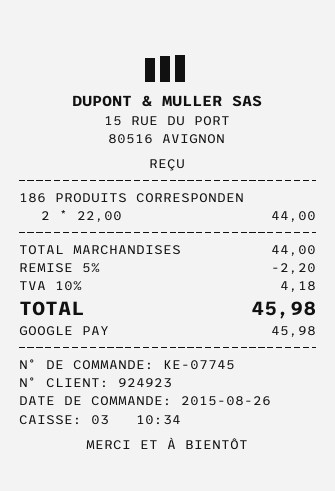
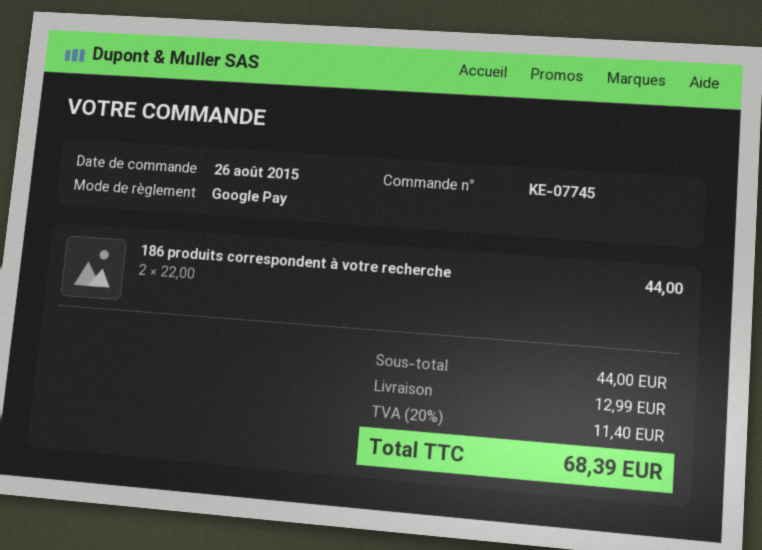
discount: 5% = 2.20 -> none
shipping: none -> 12.99
tax: 10% = 4.18 -> 20% = 11.40
total: 45.98 -> 68.39

